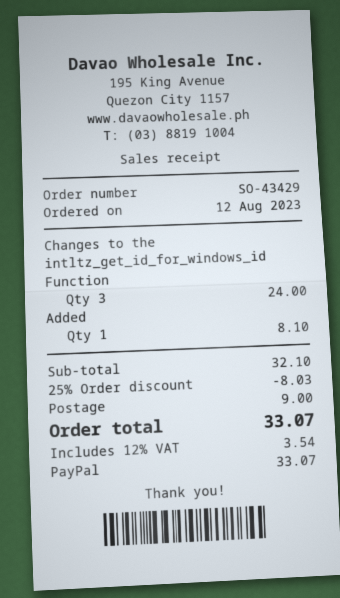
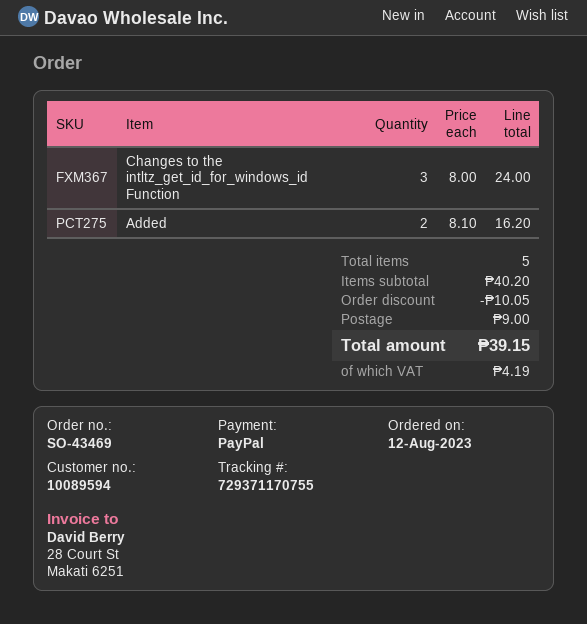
order number: SO-43429 -> SO-43469
Added: 1 for 8.10 -> 2 for 16.20
subtotal: 32.10 -> 40.20
discount: 8.03 -> 10.05
tax: 3.54 -> 4.19
total: 33.07 -> 39.15

